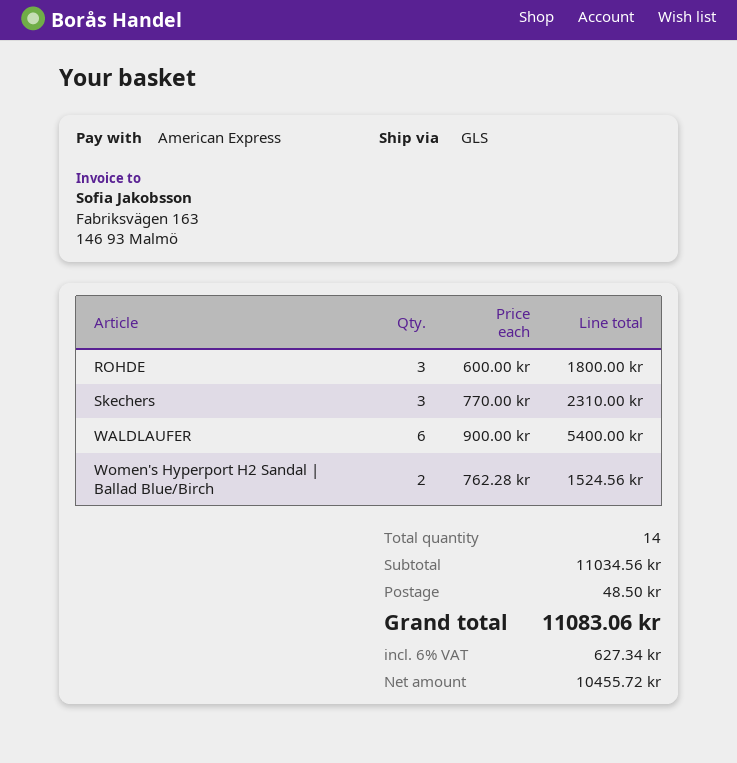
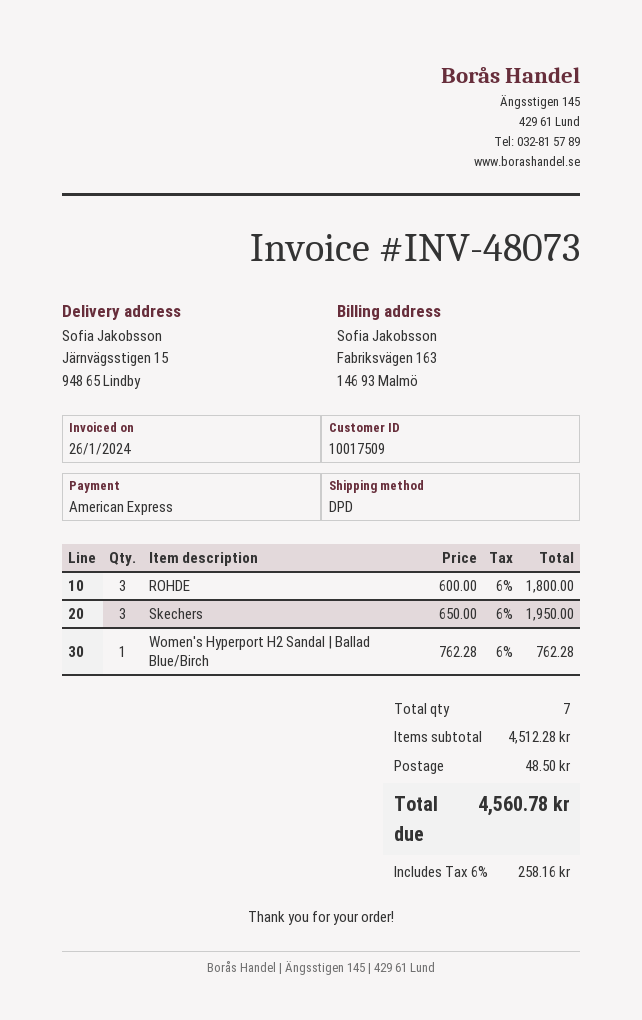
shipping method: GLS -> DPD
Skechers: 3 x 770.00 = 2310.00 -> 3 x 650.00 = 1950.00
WALDLAUFER: 6 x 900.00 = 5400.00 -> none
Women's Hyperport H2 Sandal | Ballad Blue/Birch: 2 x 762.28 = 1524.56 -> 1 x 762.28 = 762.28
total quantity: 14 -> 7
subtotal: 11034.56 -> 4512.28
tax: 6% = 627.34 -> 6% = 258.16
total: 11083.06 -> 4560.78

